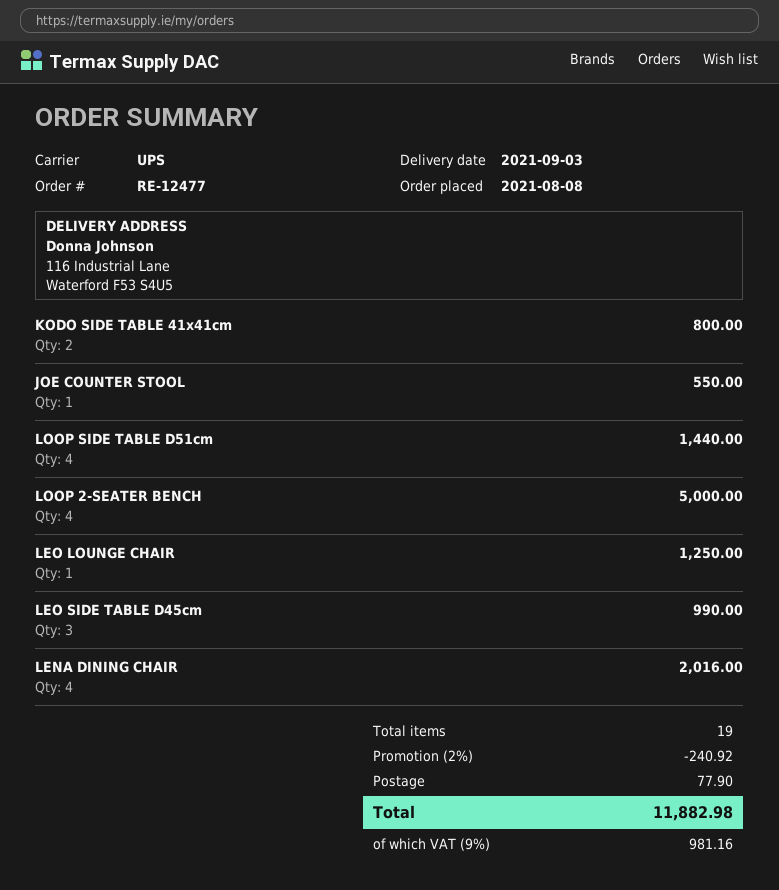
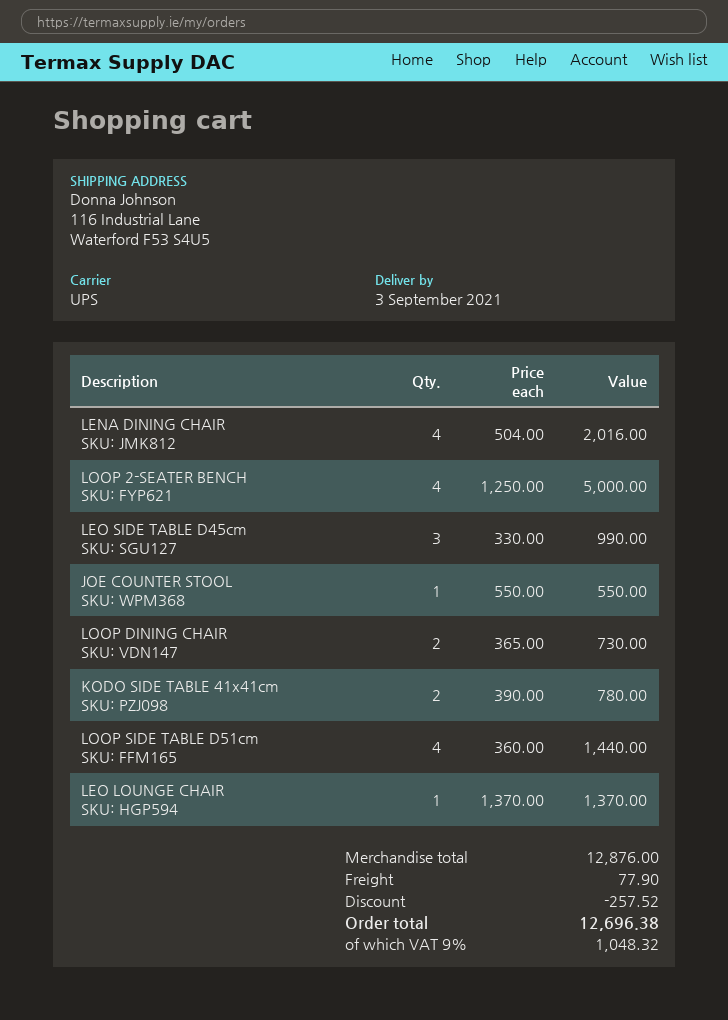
KODO SIDE TABLE 41x41cm: 2 for 800.00 -> 2 for 780.00
LEO LOUNGE CHAIR: 1 for 1250.00 -> 1 for 1370.00
LOOP DINING CHAIR: none -> 2 for 730.00
discount: 240.92 -> 257.52
tax: 9% = 981.16 -> 9% = 1048.32
total: 11882.98 -> 12696.38

